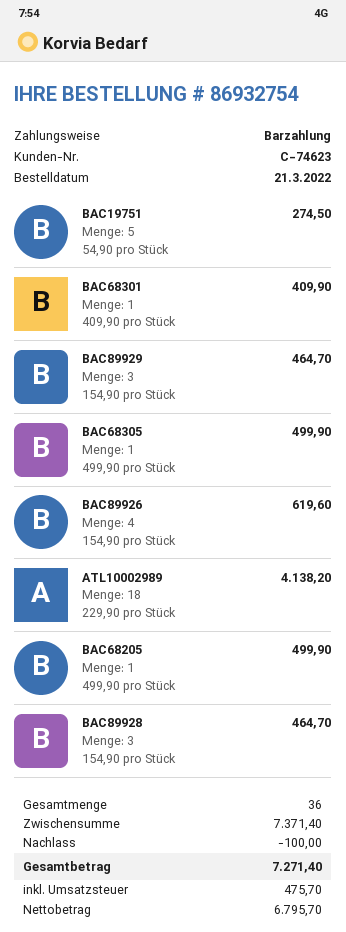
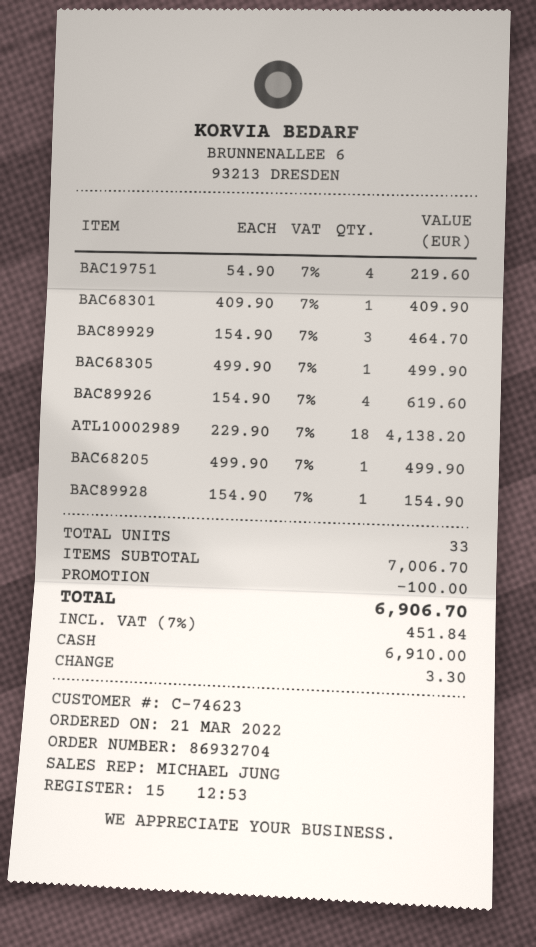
order number: 86932754 -> 86932704
BAC19751: 5 x 54.90 = 274.50 -> 4 x 54.90 = 219.60
BAC89928: 3 x 154.90 = 464.70 -> 1 x 154.90 = 154.90
total quantity: 36 -> 33
subtotal: 7371.40 -> 7006.70
tax: 475.70 -> 451.84
total: 7271.40 -> 6906.70

